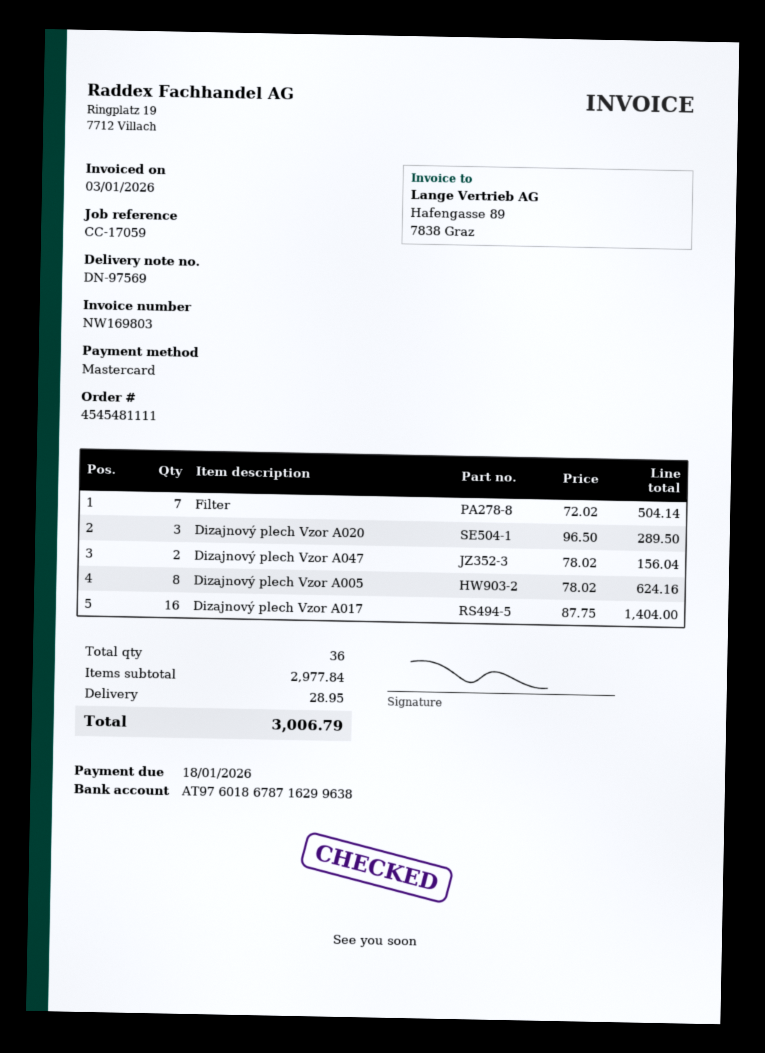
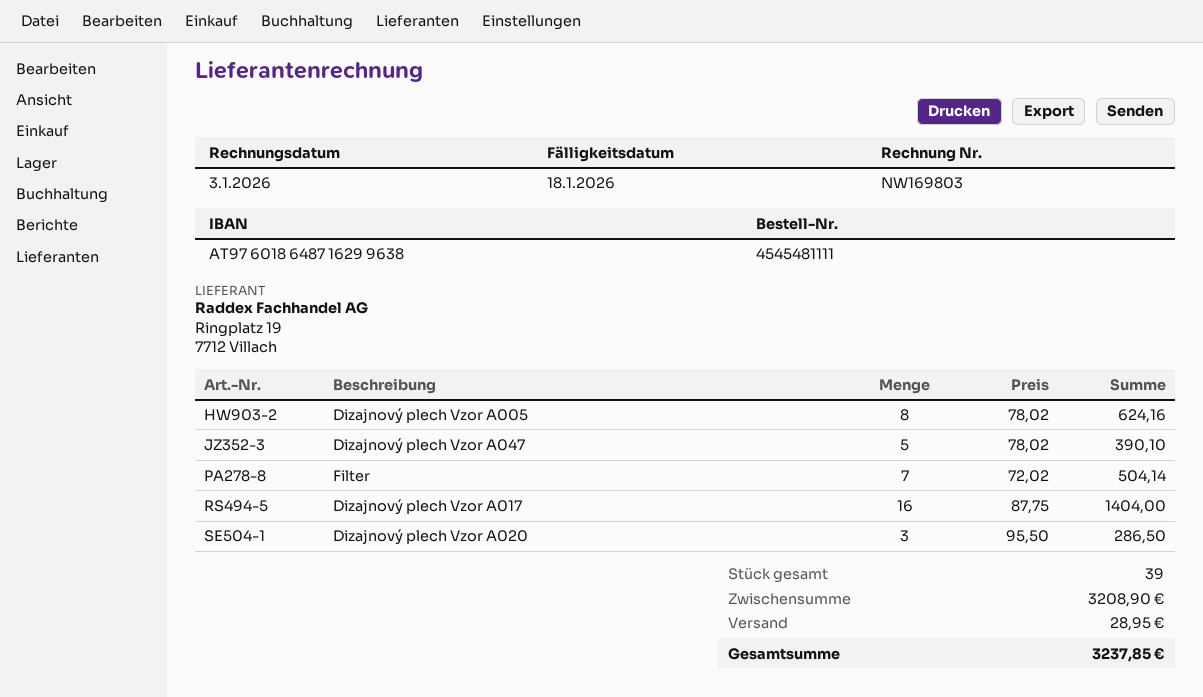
bank account: AT976018678716299638 -> AT976018648716299638
Dizajnový plech Vzor A020: 3 x 96.50 = 289.50 -> 3 x 95.50 = 286.50
Dizajnový plech Vzor A047: 2 x 78.02 = 156.04 -> 5 x 78.02 = 390.10
total quantity: 36 -> 39
subtotal: 2977.84 -> 3208.90
total: 3006.79 -> 3237.85

